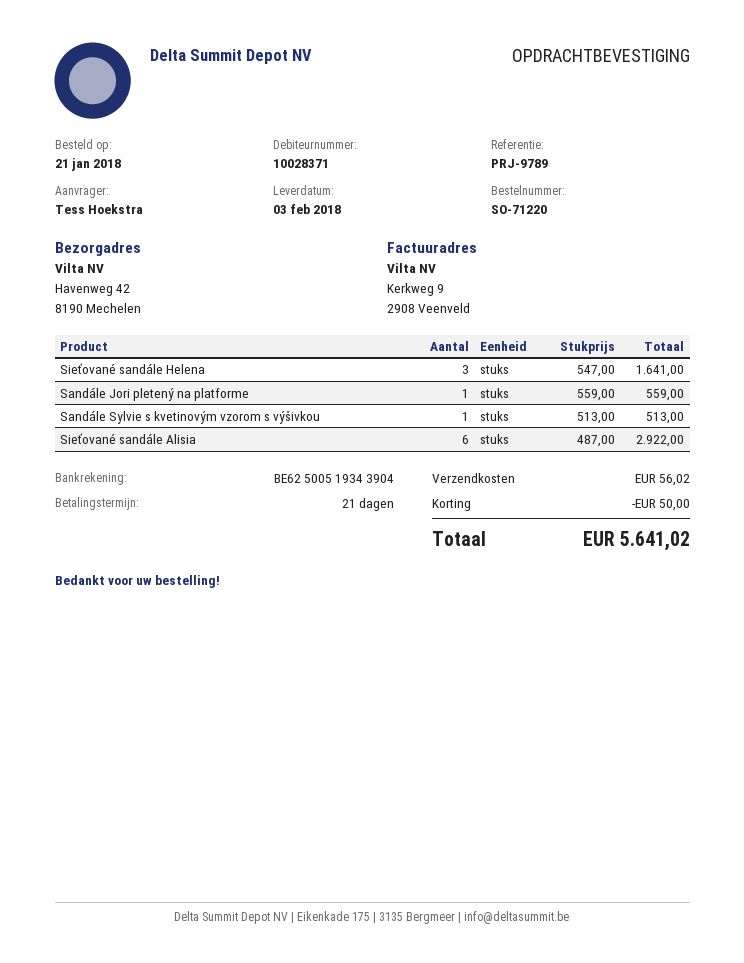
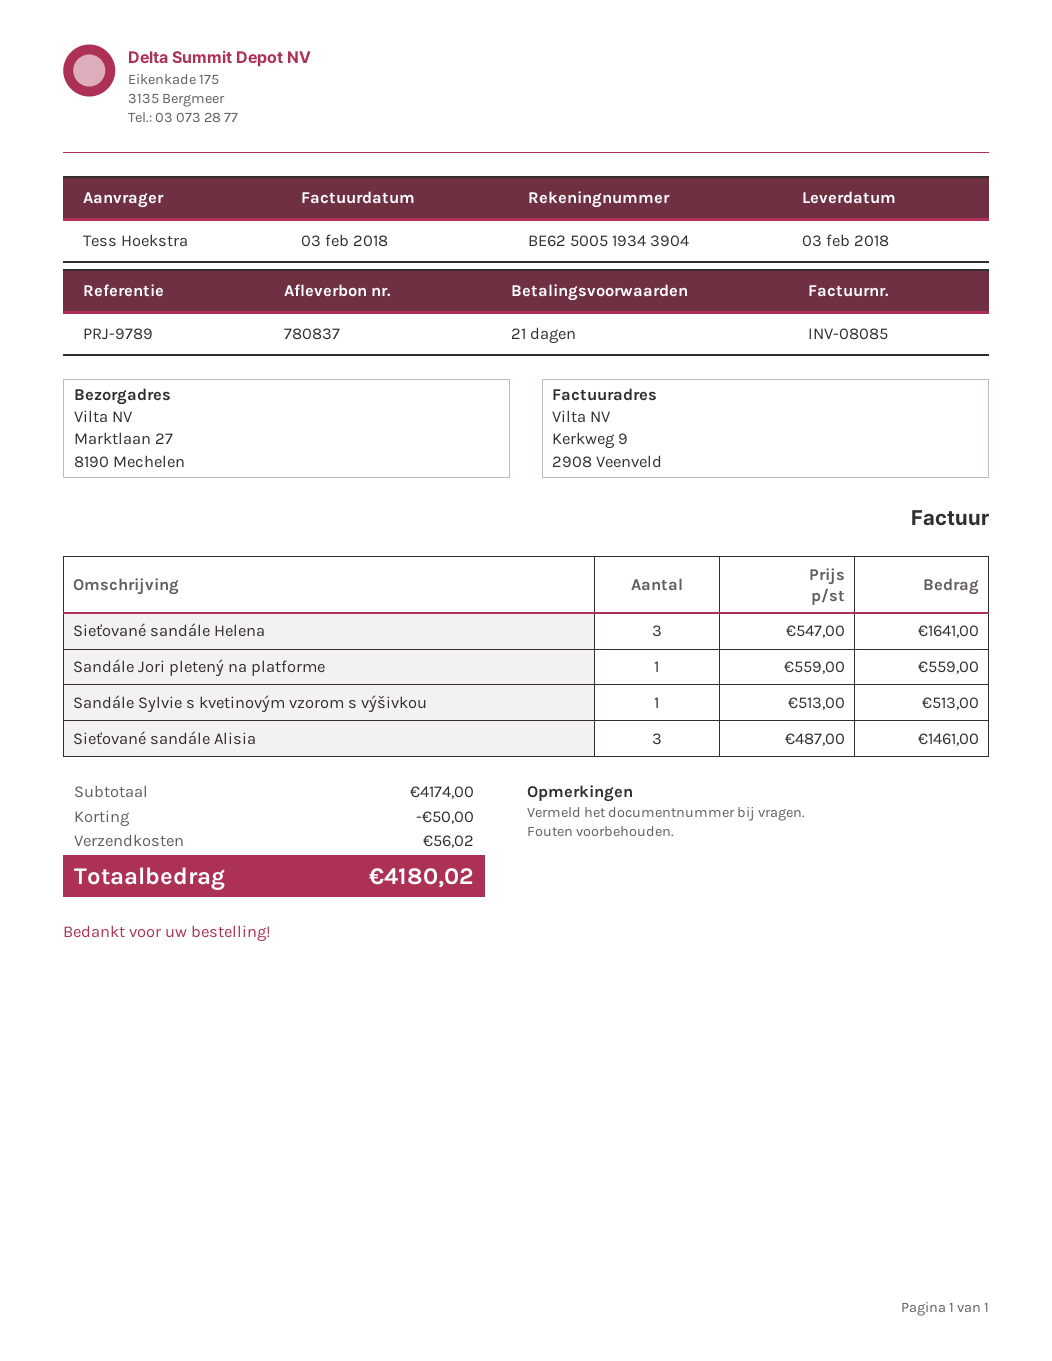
ship to: Havenweg 42, 8190 Mechelen -> Marktlaan 27, 8190 Mechelen
Sieťované sandále Alisia: 6 x 487.00 = 2922.00 -> 3 x 487.00 = 1461.00
total: 5641.02 -> 4180.02

